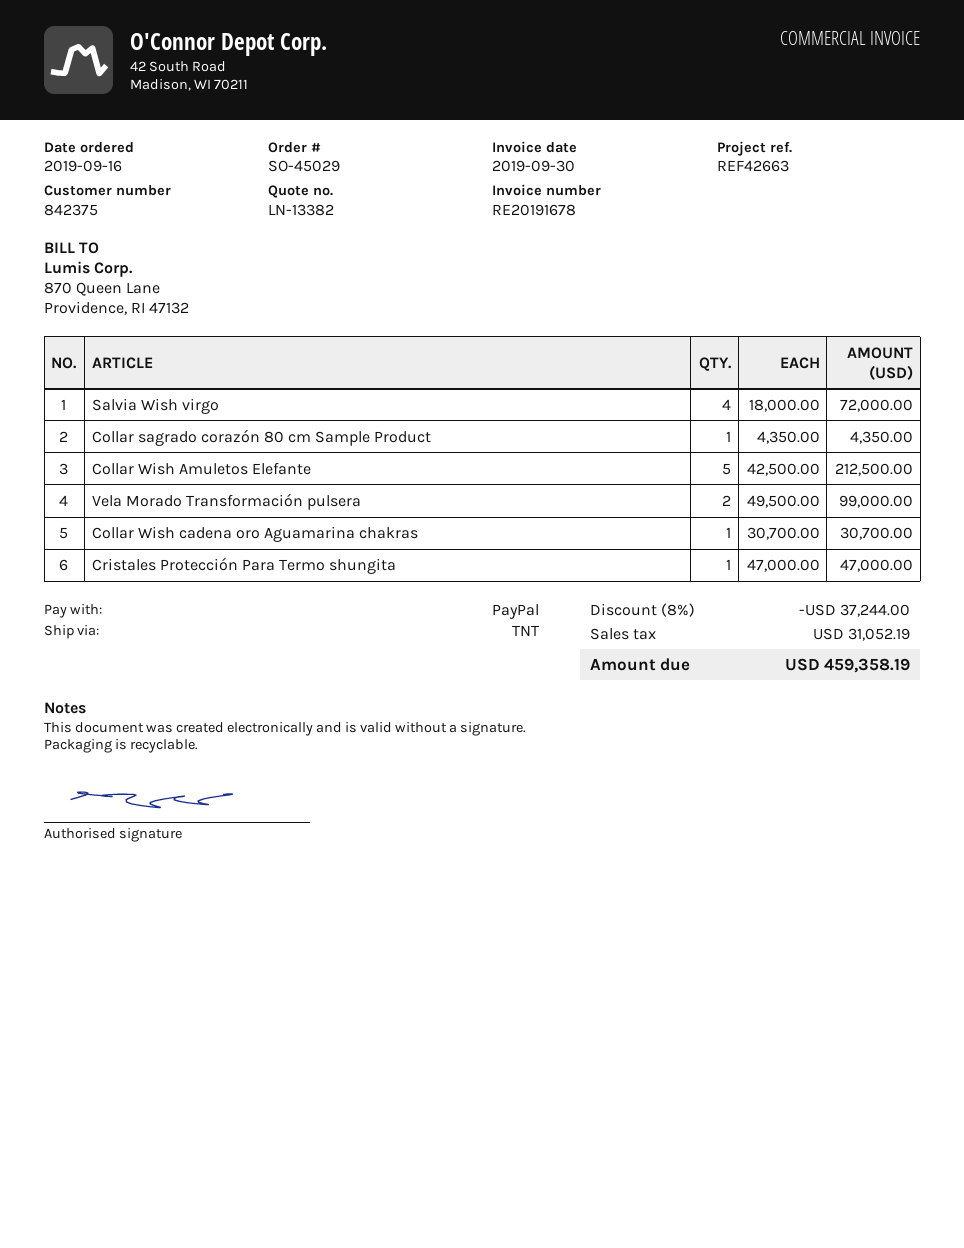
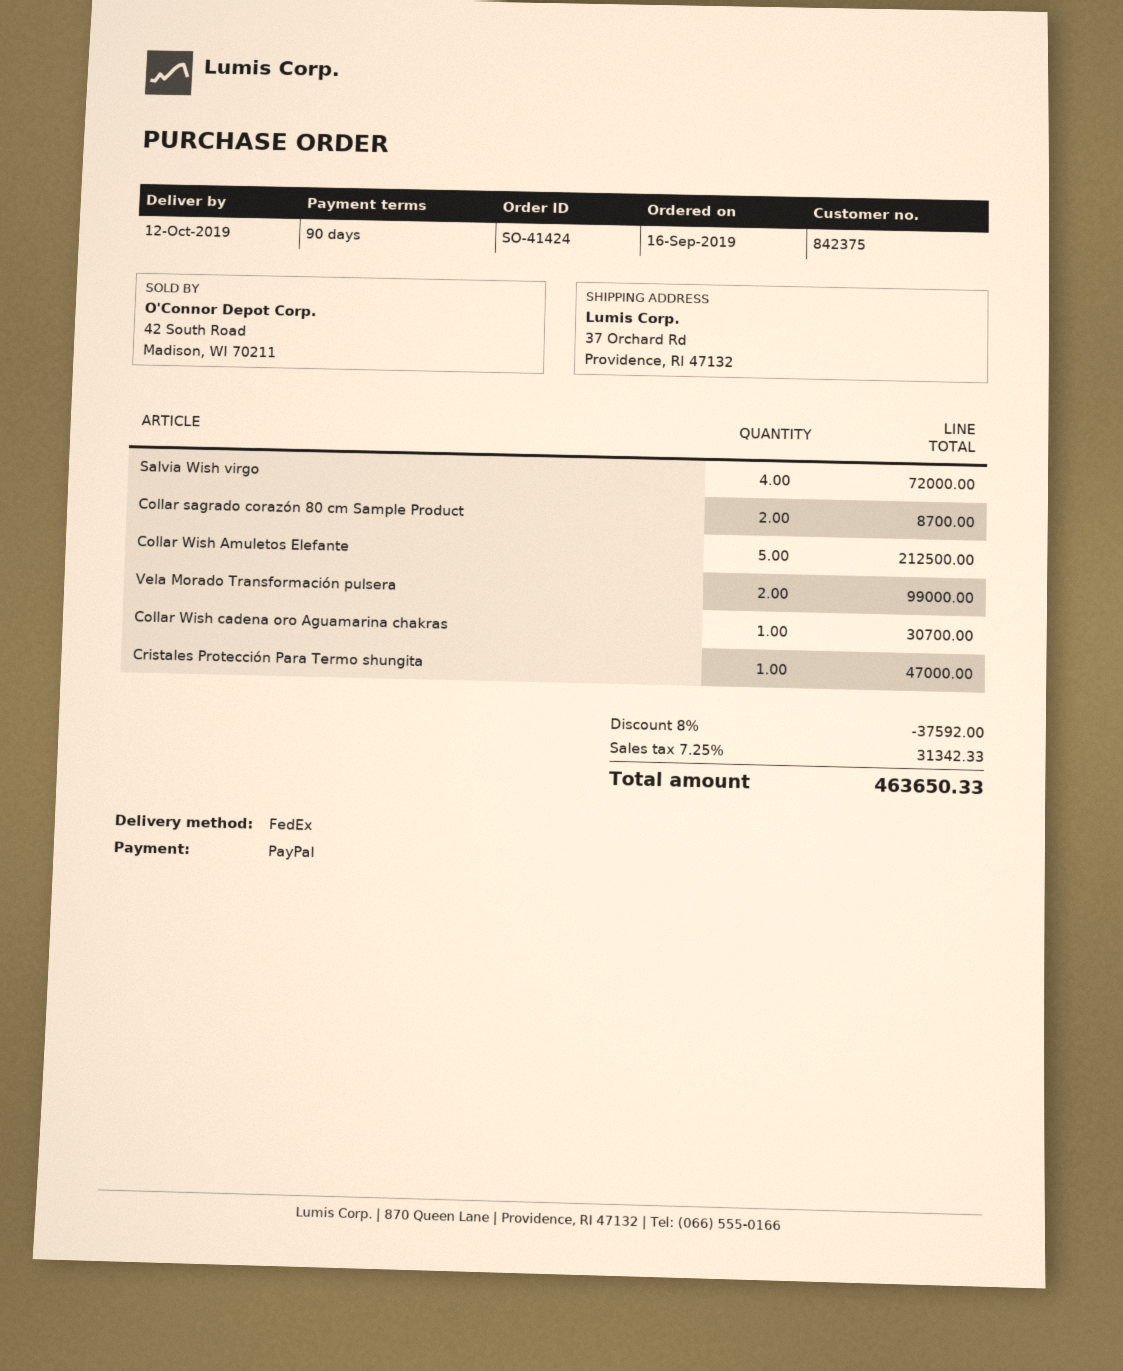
order number: SO-45029 -> SO-41424
shipping method: TNT -> FedEx
Collar sagrado corazón 80 cm Sample Product: 1 for 4350.00 -> 2 for 8700.00
discount: 8% = 37244.00 -> 8% = 37592.00
tax: 31052.19 -> 31342.33
total: 459358.19 -> 463650.33

